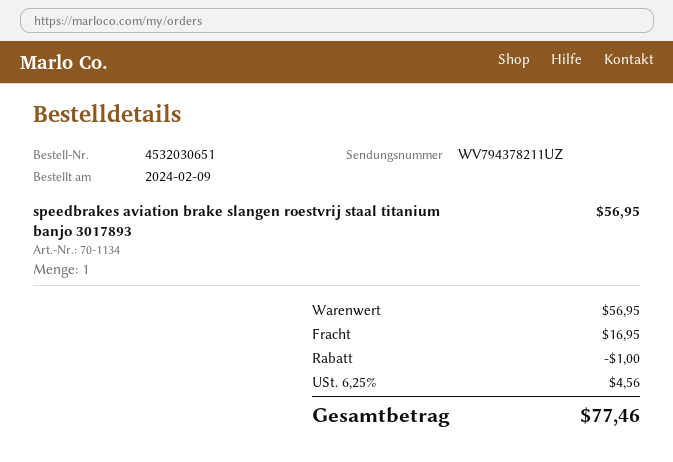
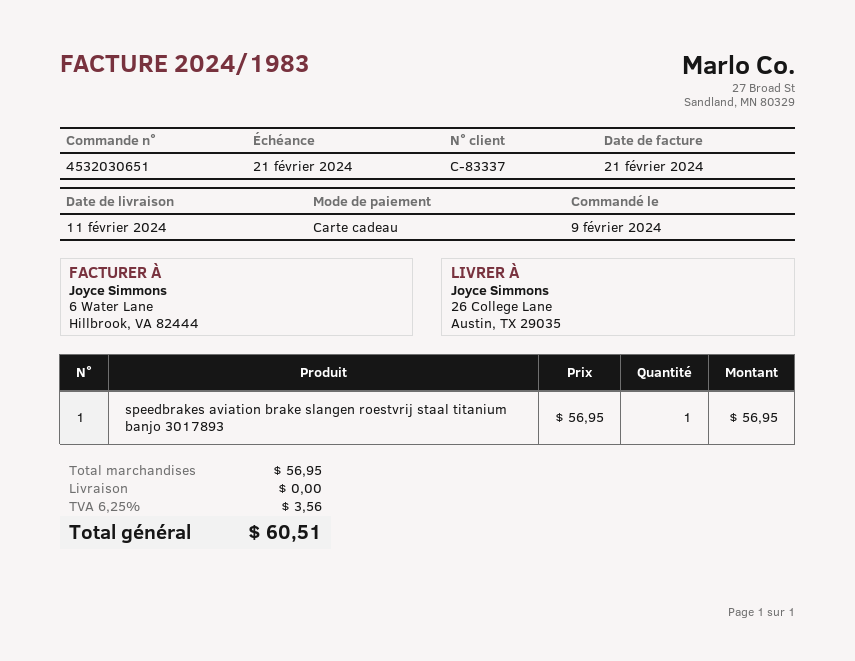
discount: 1.00 -> none
shipping: 16.95 -> 0.00
tax: 6.25% = 4.56 -> 6.25% = 3.56
total: 77.46 -> 60.51

